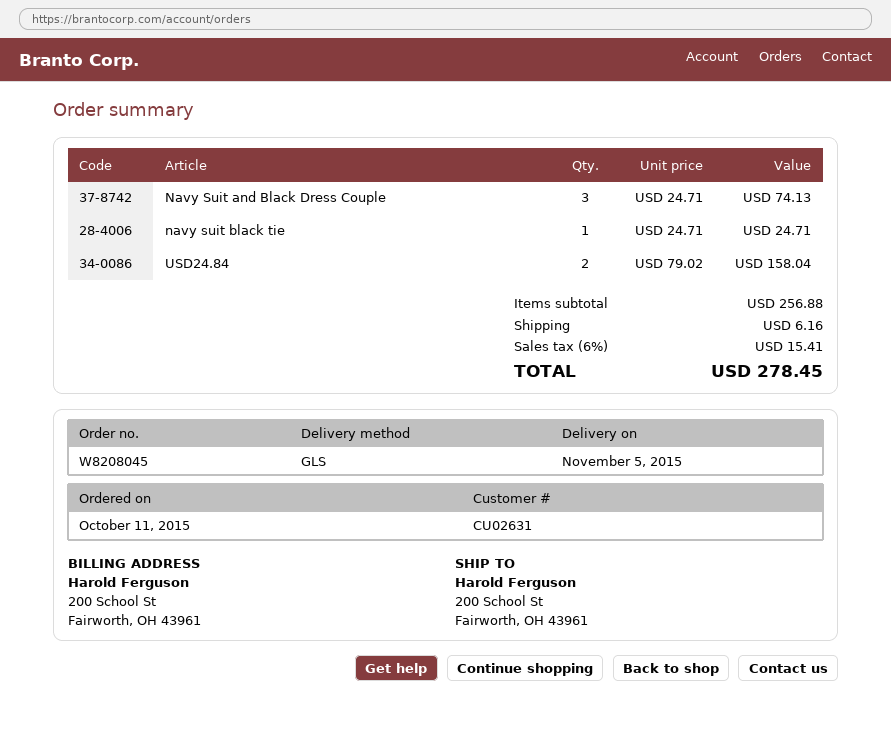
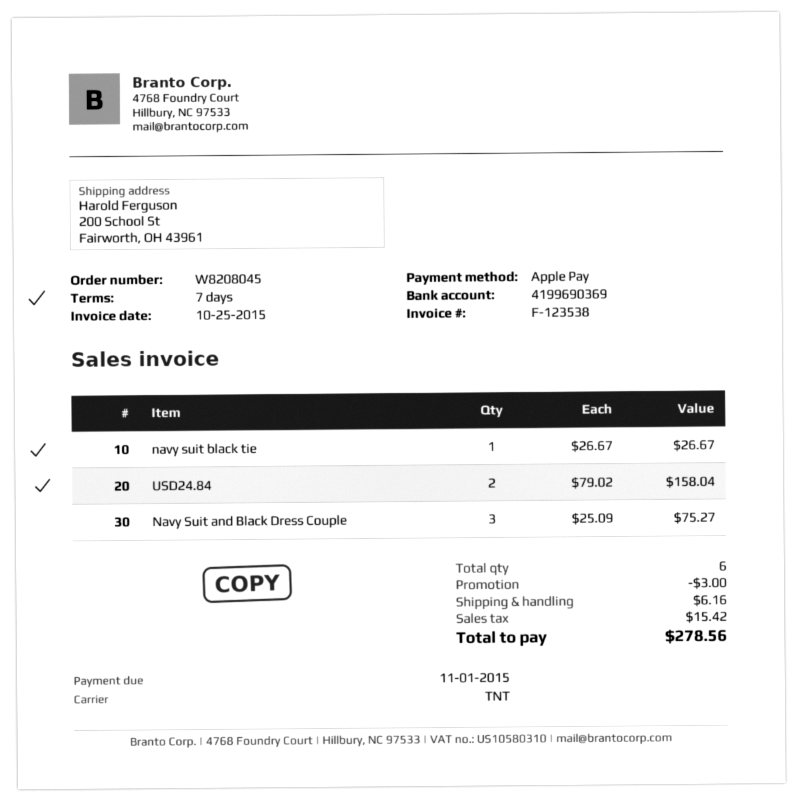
shipping method: GLS -> TNT
Navy Suit and Black Dress Couple: 3 x 24.71 = 74.13 -> 3 x 25.09 = 75.27
navy suit black tie: 1 x 24.71 = 24.71 -> 1 x 26.67 = 26.67
discount: none -> 3.00
tax: 15.41 -> 15.42
total: 278.45 -> 278.56

